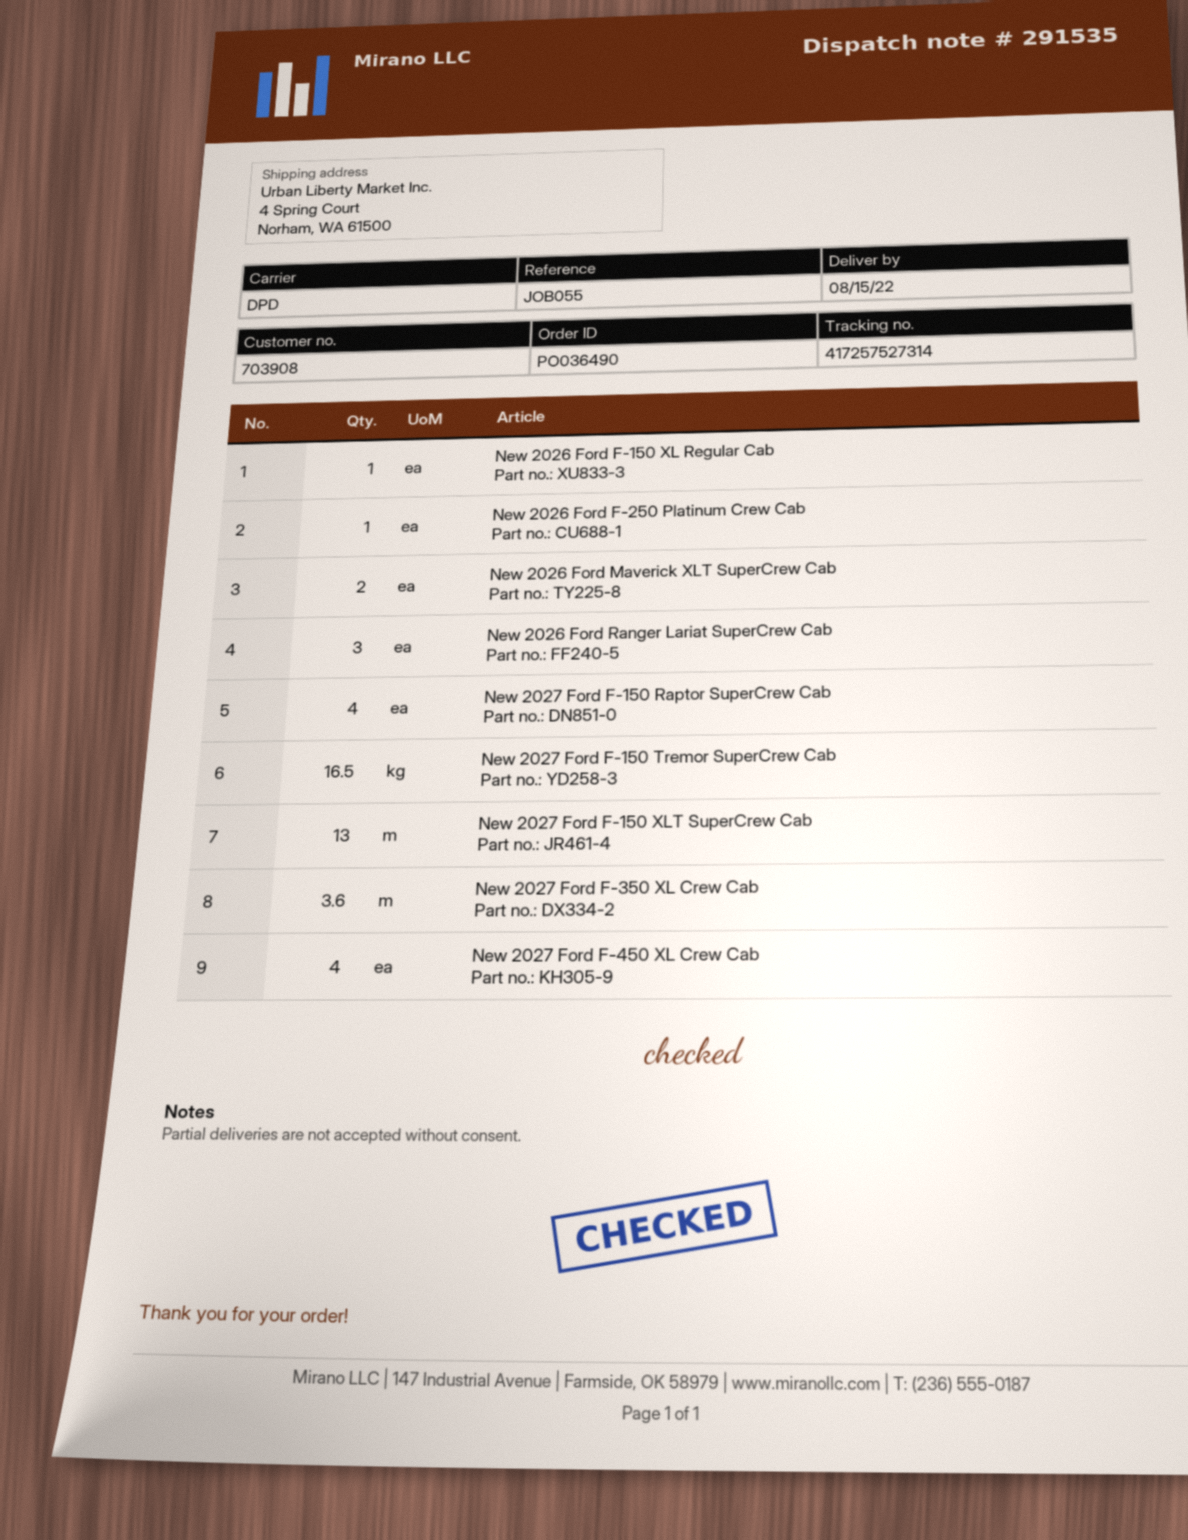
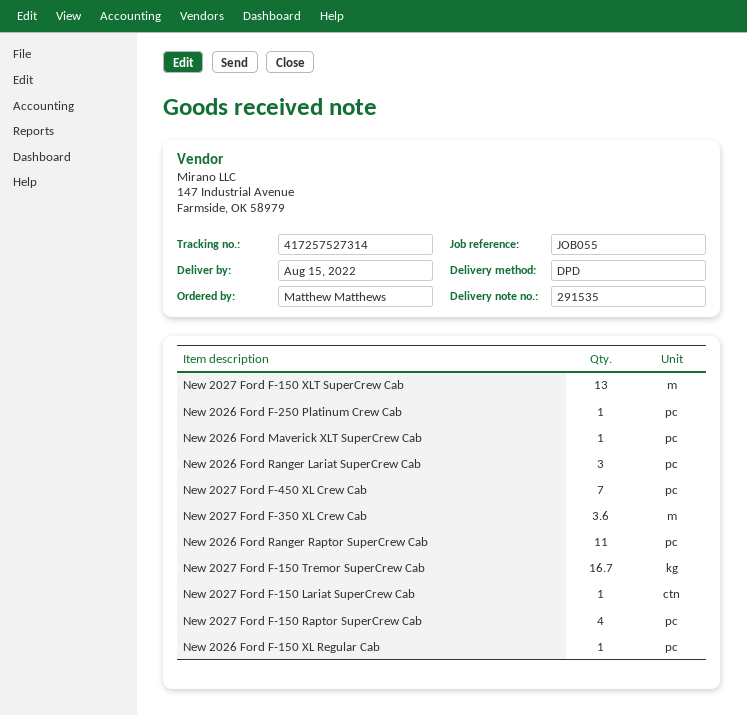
New 2026 Ford Maverick XLT SuperCrew Cab: 2 -> 1
New 2027 Ford F-150 Tremor SuperCrew Cab: 16.5 -> 16.7
New 2027 Ford F-450 XL Crew Cab: 4 -> 7
New 2026 Ford Ranger Raptor SuperCrew Cab: none -> 11
New 2027 Ford F-150 Lariat SuperCrew Cab: none -> 1

